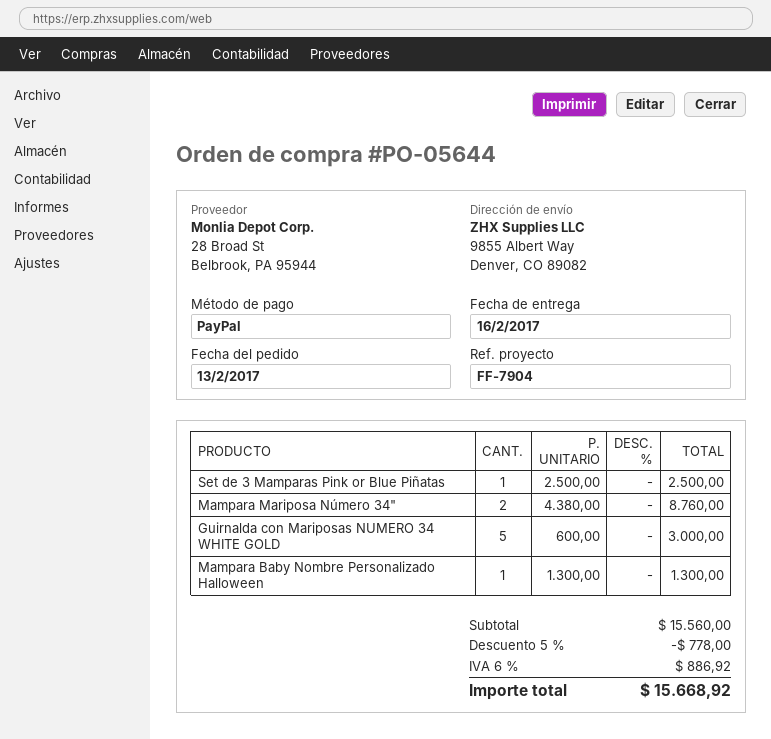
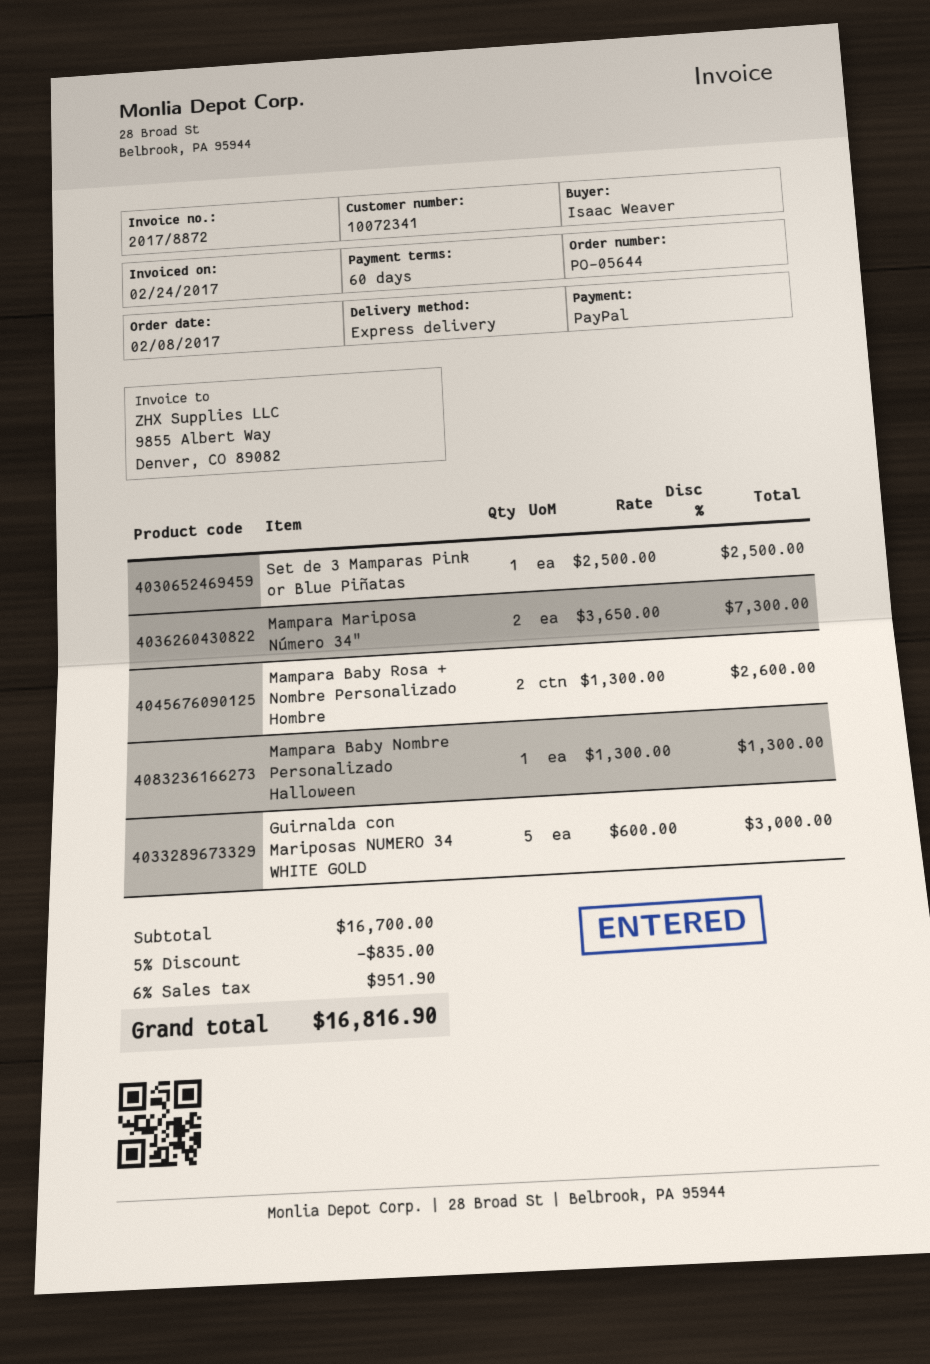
order date: 2017-02-13 -> 2017-02-08
Mampara Mariposa Número 34": 2 x 4380.00 = 8760.00 -> 2 x 3650.00 = 7300.00
Mampara Baby Rosa + Nombre Personalizado Hombre: none -> 2 x 1300.00 = 2600.00
subtotal: 15560.00 -> 16700.00
discount: 5% = 778.00 -> 5% = 835.00
tax: 6% = 886.92 -> 6% = 951.90
total: 15668.92 -> 16816.90

